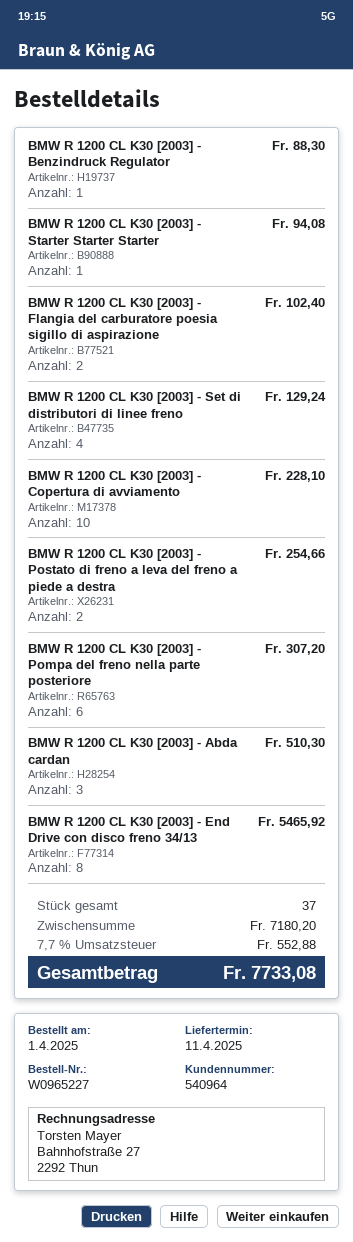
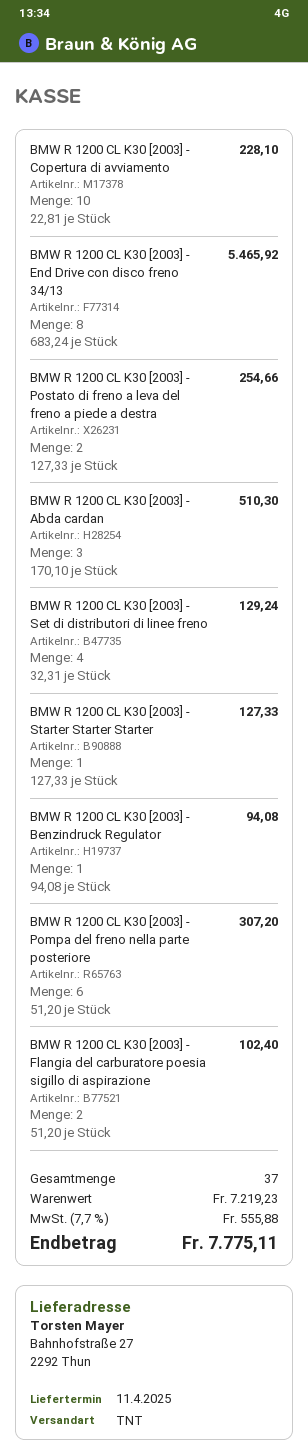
BMW R 1200 CL K30 [2003] - Benzindruck Regulator: 1 for 88.30 -> 1 for 94.08
BMW R 1200 CL K30 [2003] - Starter Starter Starter: 1 for 94.08 -> 1 for 127.33
subtotal: 7180.20 -> 7219.23
tax: 7.7% = 552.88 -> 7.7% = 555.88
total: 7733.08 -> 7775.11

